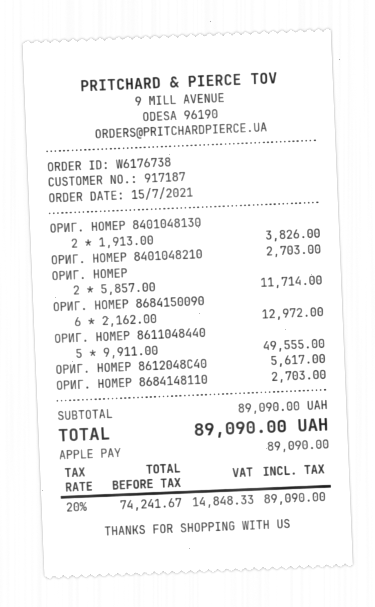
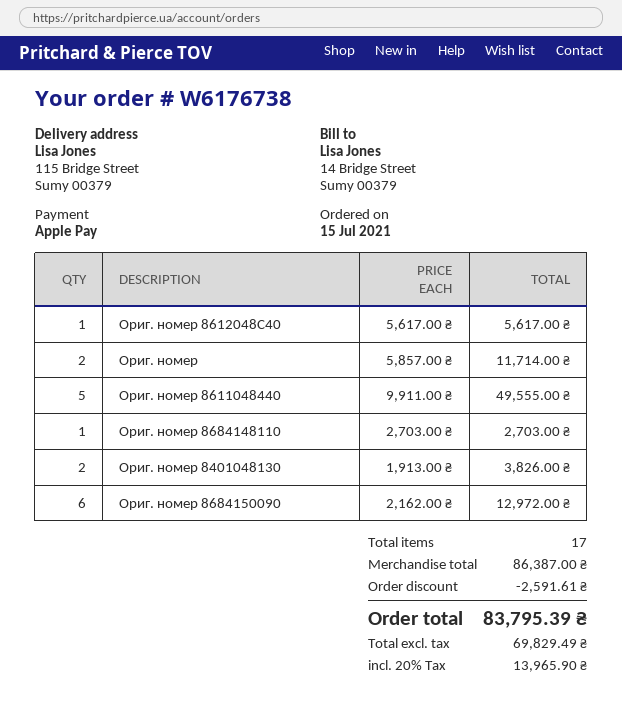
ОРИГ. НОМЕР 8401048210: 1 x 2703.00 = 2703.00 -> none
subtotal: 89090.00 -> 86387.00
discount: none -> 2591.61
net: 74241.67 -> 69829.49
tax: 20% = 14848.33 -> 20% = 13965.90
total: 89090.00 -> 83795.39

